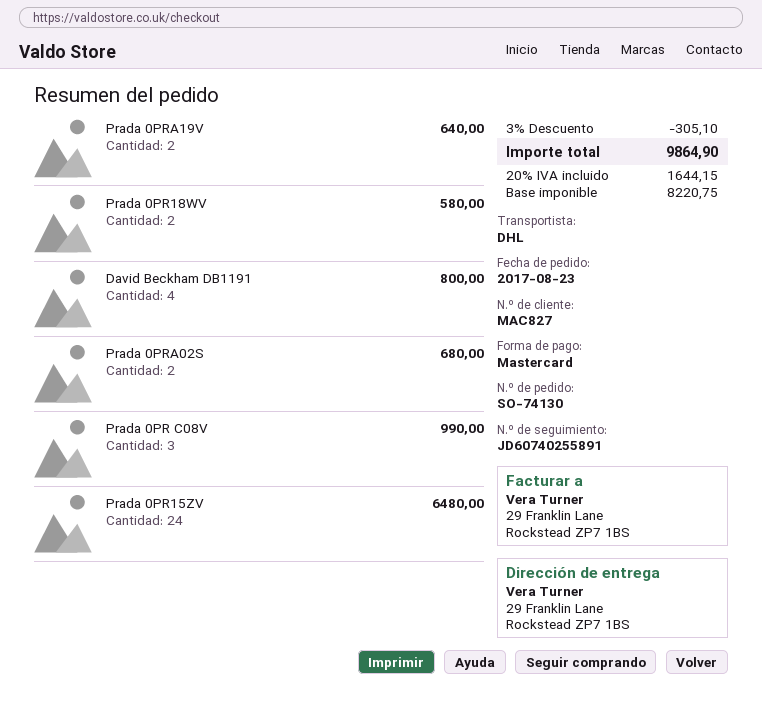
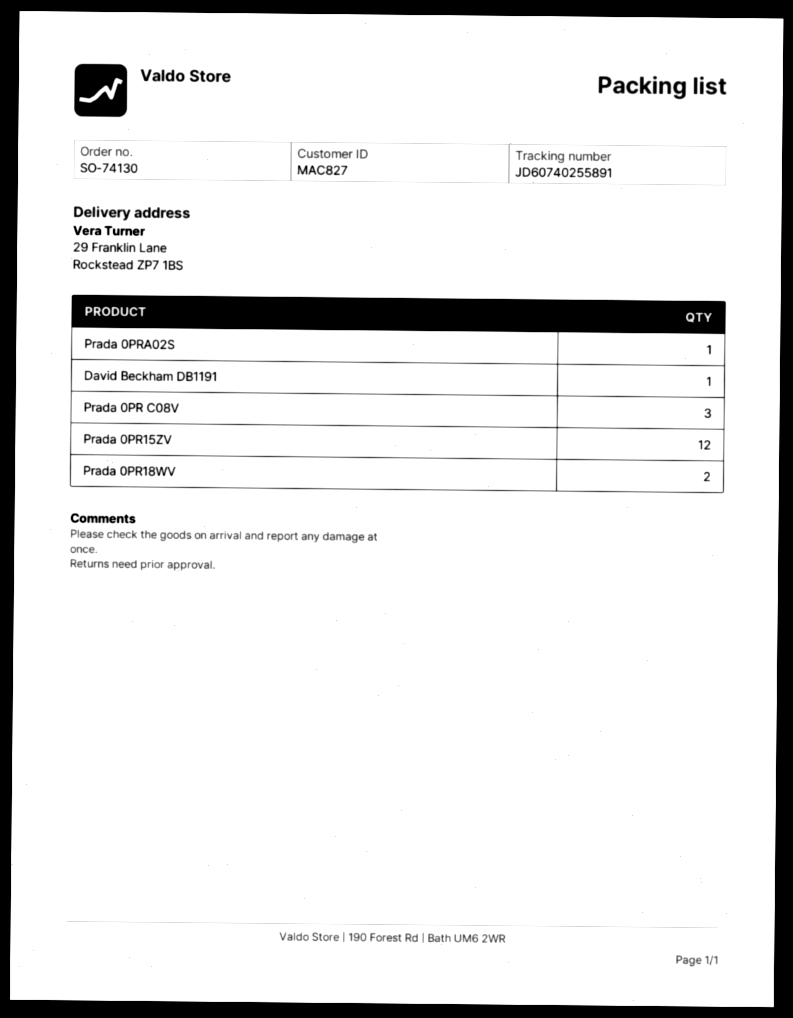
Prada 0PRA19V: 2 -> none
David Beckham DB1191: 4 -> 1
Prada 0PRA02S: 2 -> 1
Prada 0PR15ZV: 24 -> 12

